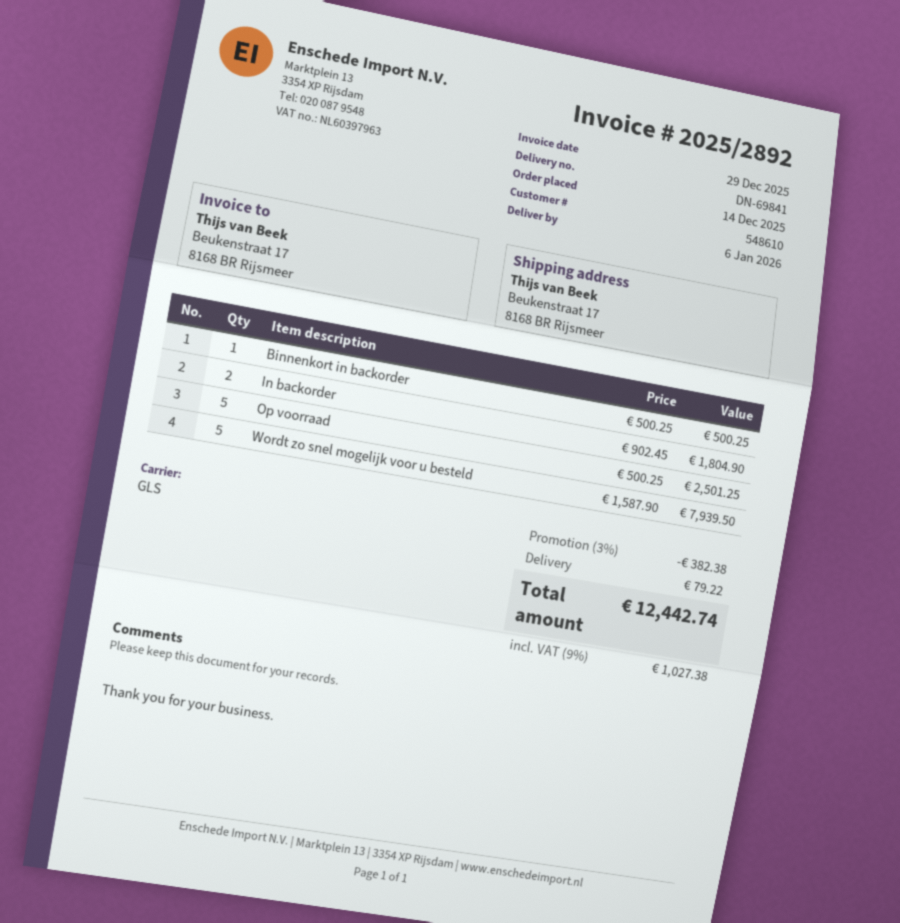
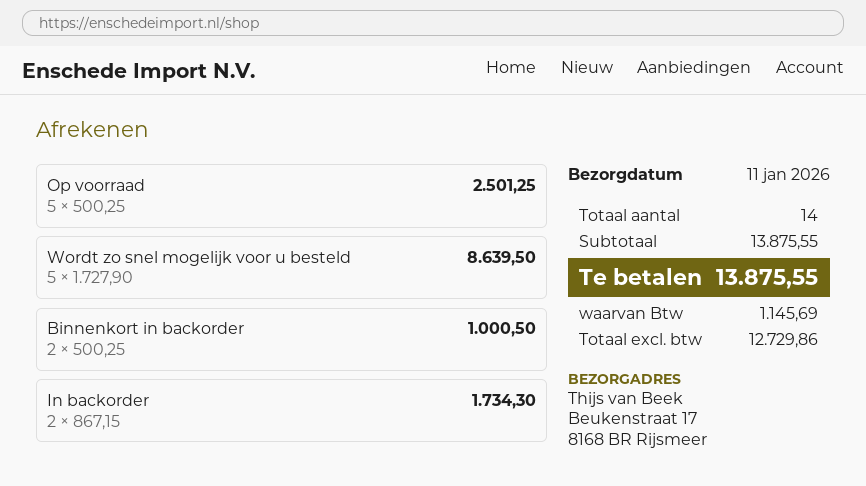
delivery date: 2026-01-06 -> 2026-01-11
Binnenkort in backorder: 1 x 500.25 = 500.25 -> 2 x 500.25 = 1000.50
In backorder: 2 x 902.45 = 1804.90 -> 2 x 867.15 = 1734.30
Wordt zo snel mogelijk voor u besteld: 5 x 1587.90 = 7939.50 -> 5 x 1727.90 = 8639.50
discount: 3% = 382.38 -> none
shipping: 79.22 -> none
tax: 1027.38 -> 1145.69
total: 12442.74 -> 13875.55

